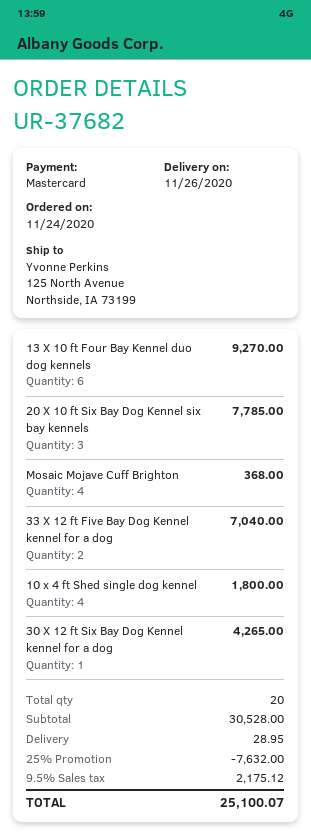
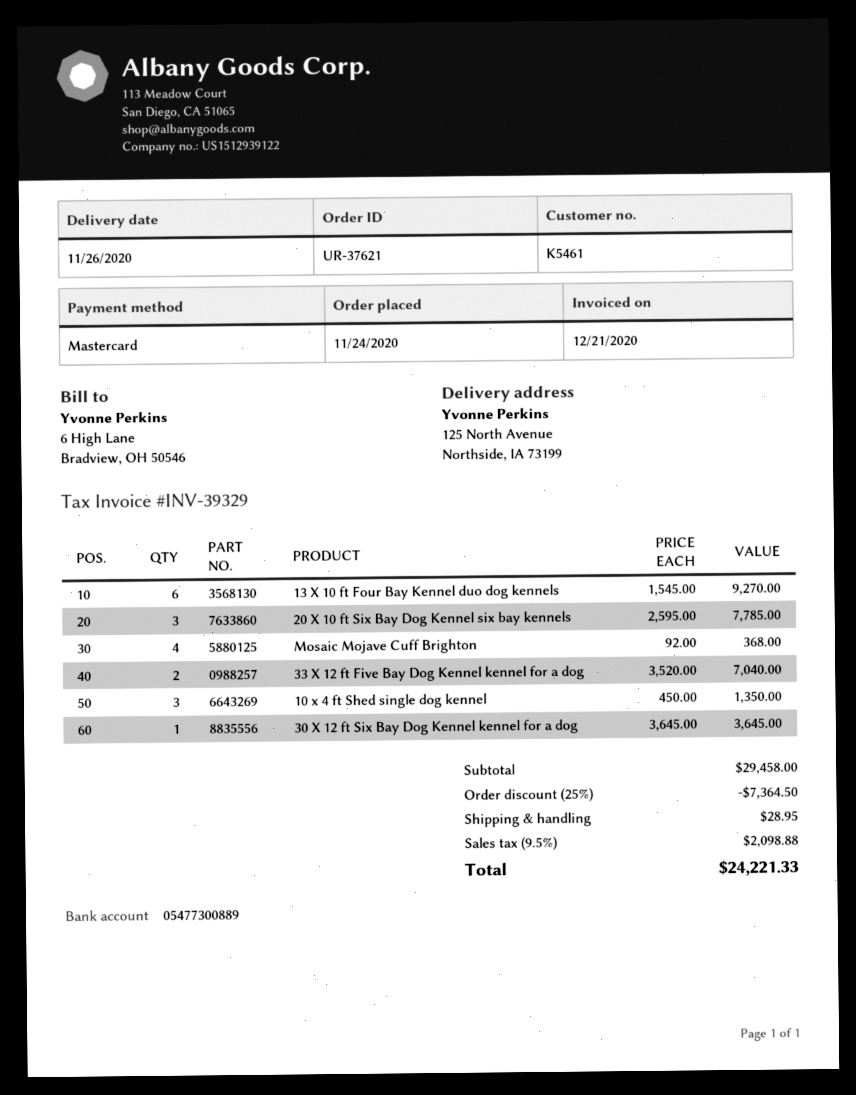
order number: UR-37682 -> UR-37621
10 x 4 ft Shed single dog kennel: 4 for 1800.00 -> 3 for 1350.00
30 X 12 ft Six Bay Dog Kennel kennel for a dog: 1 for 4265.00 -> 1 for 3645.00
subtotal: 30528.00 -> 29458.00
discount: 25% = 7632.00 -> 25% = 7364.50
tax: 9.5% = 2175.12 -> 9.5% = 2098.88
total: 25100.07 -> 24221.33

